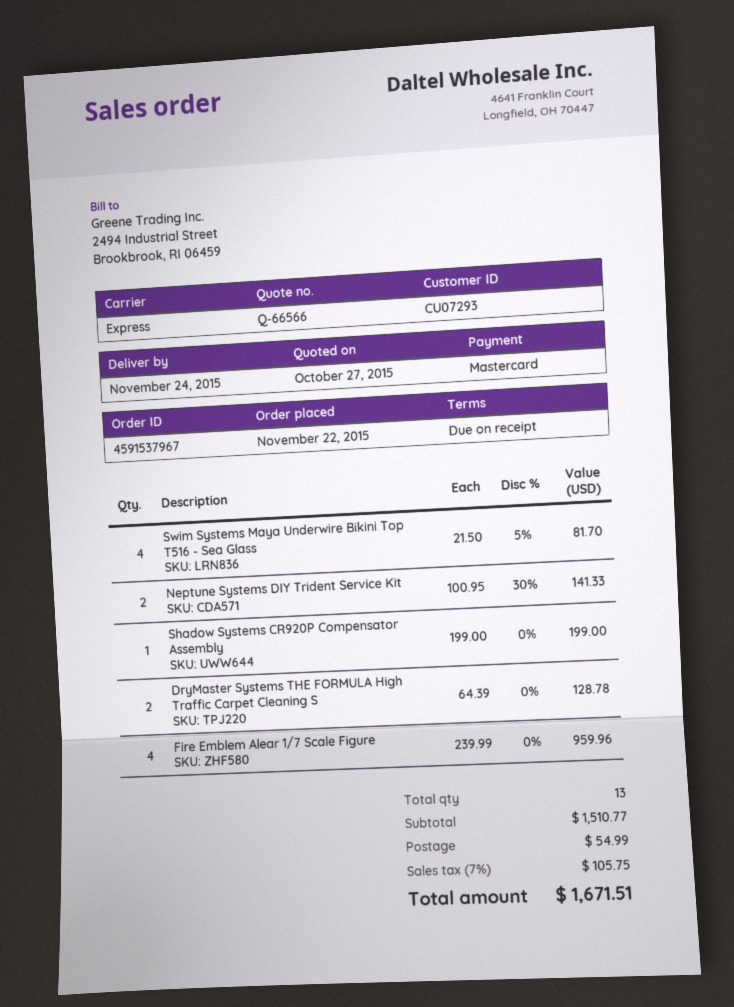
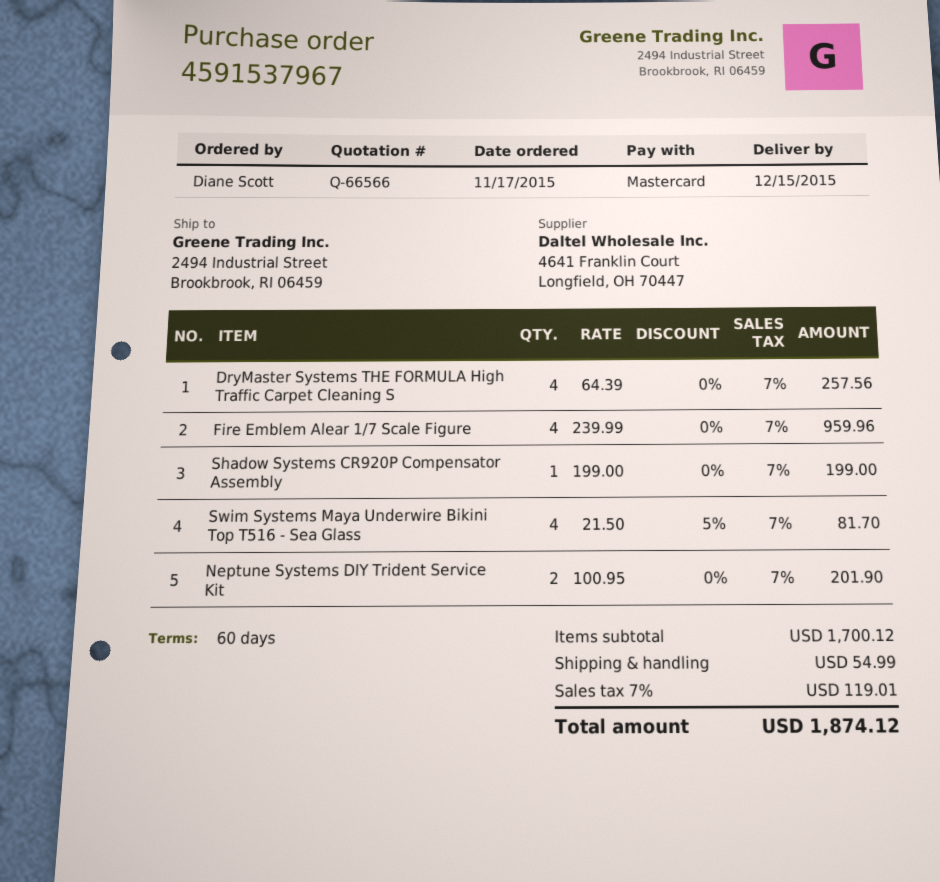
order date: 2015-11-22 -> 2015-11-17
delivery date: 2015-11-24 -> 2015-12-15
payment terms: on receipt -> 60 days
Neptune Systems DIY Trident Service Kit: 2 x 100.95 - 30% = 141.33 -> 2 x 100.95 = 201.90
DryMaster Systems THE FORMULA High Traffic Carpet Cleaning S: 2 x 64.39 = 128.78 -> 4 x 64.39 = 257.56
subtotal: 1510.77 -> 1700.12
tax: 7% = 105.75 -> 7% = 119.01
total: 1671.51 -> 1874.12

